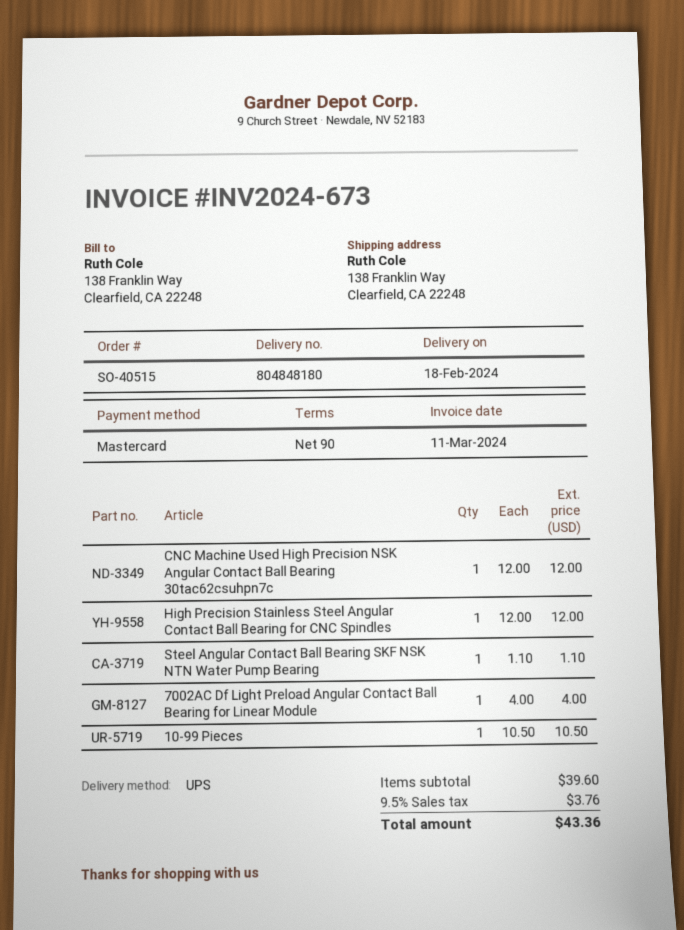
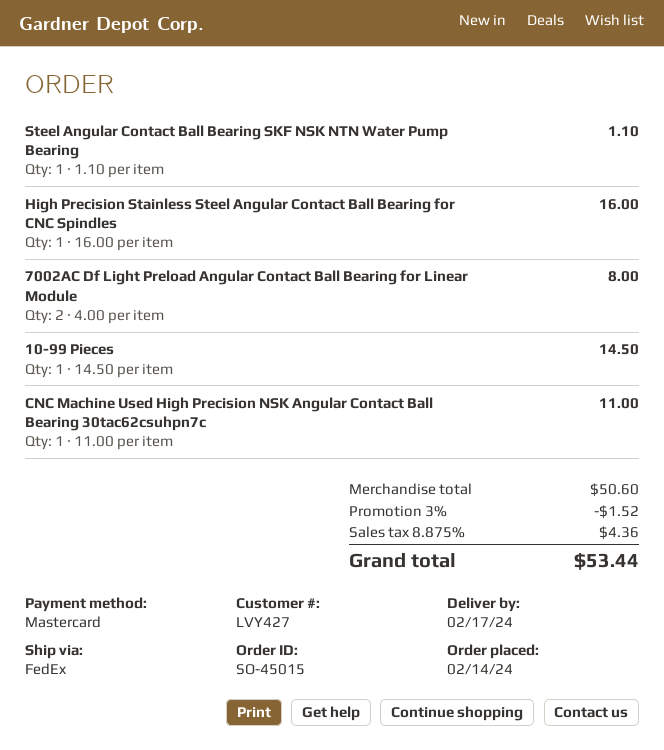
order number: SO-40515 -> SO-45015
delivery date: 2024-02-18 -> 2024-02-17
shipping method: UPS -> FedEx
CNC Machine Used High Precision NSK Angular Contact Ball Bearing 30tac62csuhpn7c: 1 x 12.00 = 12.00 -> 1 x 11.00 = 11.00
High Precision Stainless Steel Angular Contact Ball Bearing for CNC Spindles: 1 x 12.00 = 12.00 -> 1 x 16.00 = 16.00
7002AC Df Light Preload Angular Contact Ball Bearing for Linear Module: 1 x 4.00 = 4.00 -> 2 x 4.00 = 8.00
10-99 Pieces: 1 x 10.50 = 10.50 -> 1 x 14.50 = 14.50
subtotal: 39.60 -> 50.60
discount: none -> 3% = 1.52
tax: 9.5% = 3.76 -> 8.875% = 4.36
total: 43.36 -> 53.44

